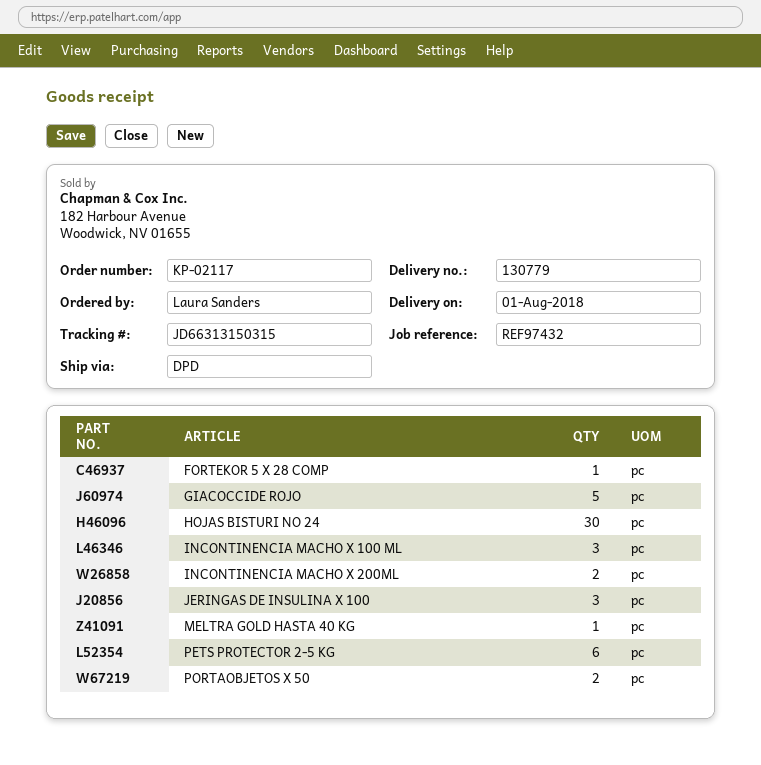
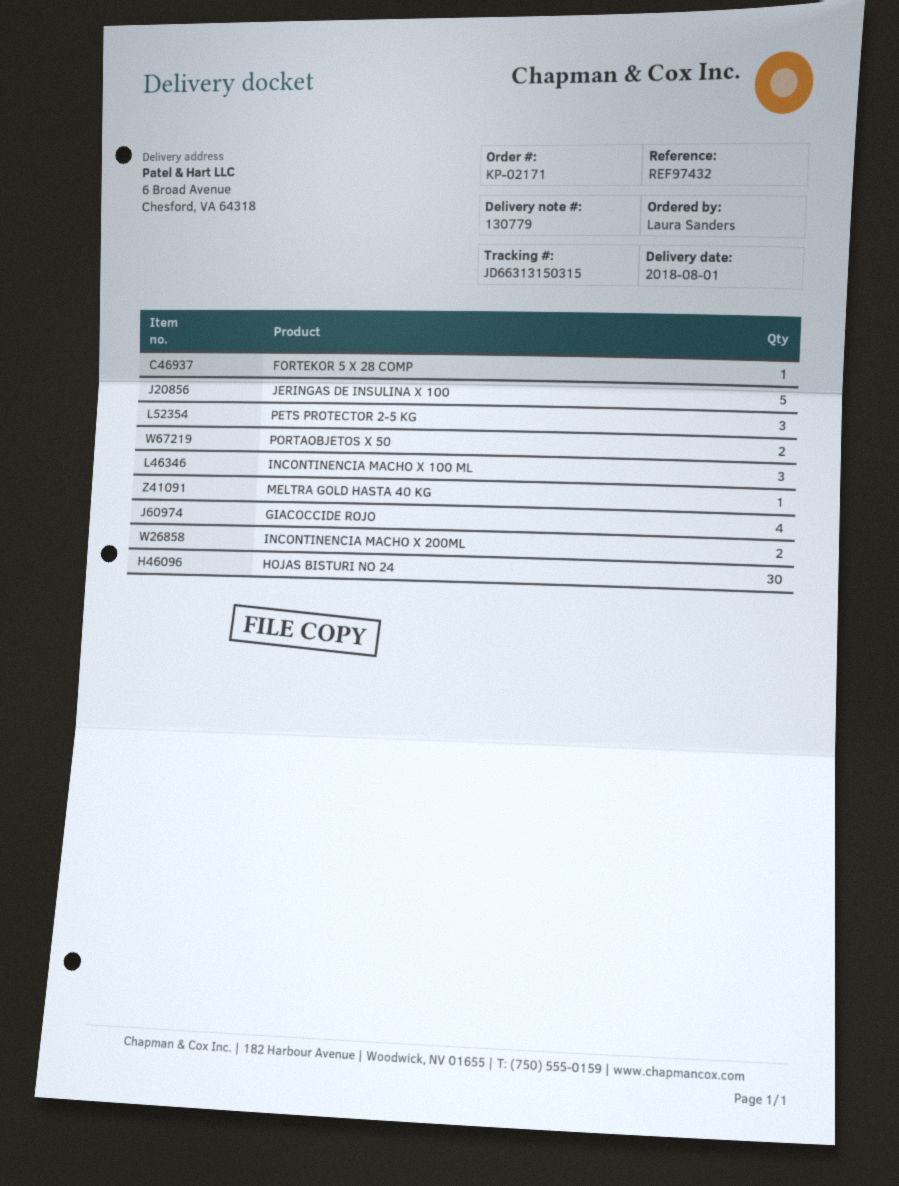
order number: KP-02117 -> KP-02171
GIACOCCIDE ROJO: 5 -> 4
JERINGAS DE INSULINA X 100: 3 -> 5
PETS PROTECTOR 2-5 KG: 6 -> 3

